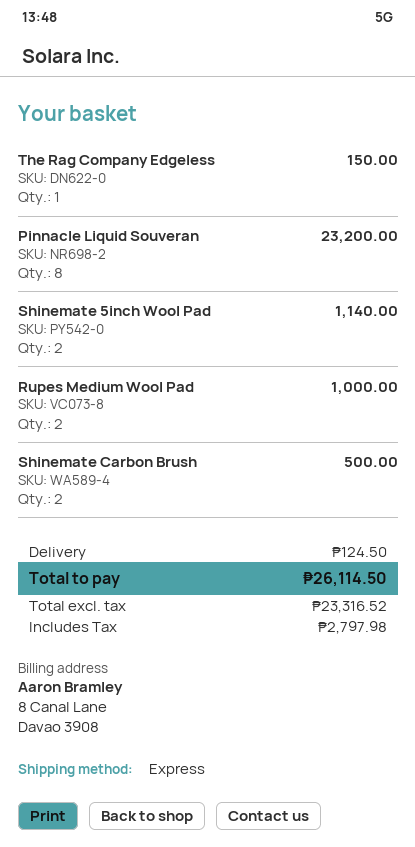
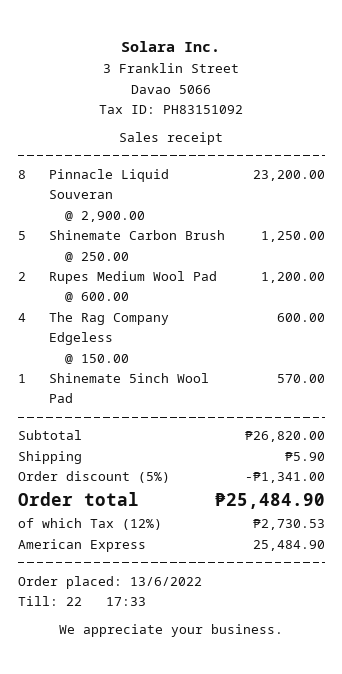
The Rag Company Edgeless: 1 for 150.00 -> 4 for 600.00
Shinemate 5inch Wool Pad: 2 for 1140.00 -> 1 for 570.00
Rupes Medium Wool Pad: 2 for 1000.00 -> 2 for 1200.00
Shinemate Carbon Brush: 2 for 500.00 -> 5 for 1250.00
discount: none -> 5% = 1341.00
shipping: 124.50 -> 5.90
tax: 2797.98 -> 2730.53
total: 26114.50 -> 25484.90

